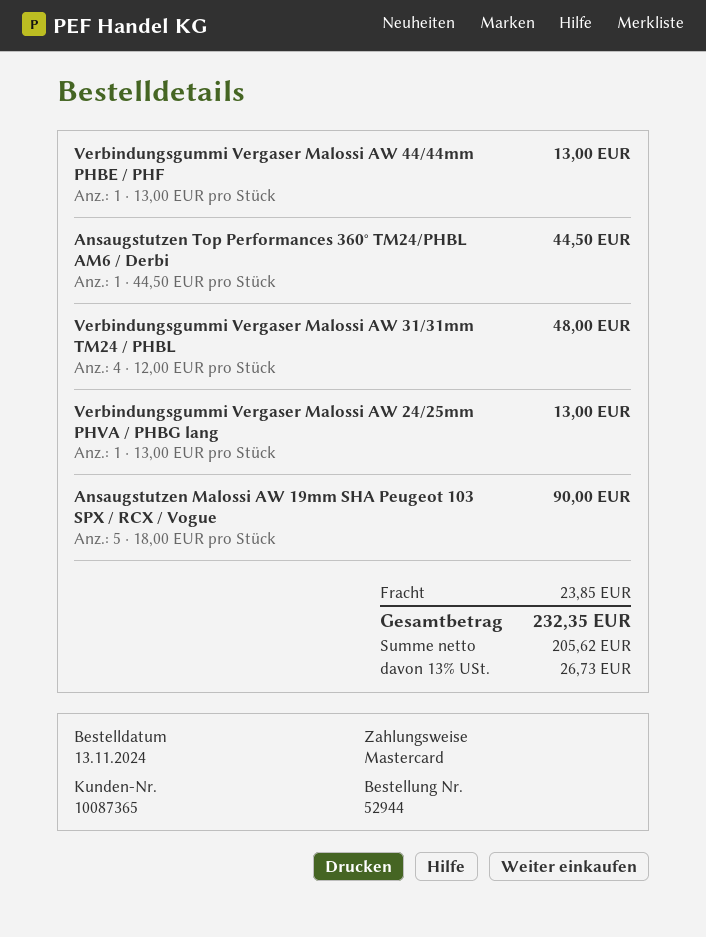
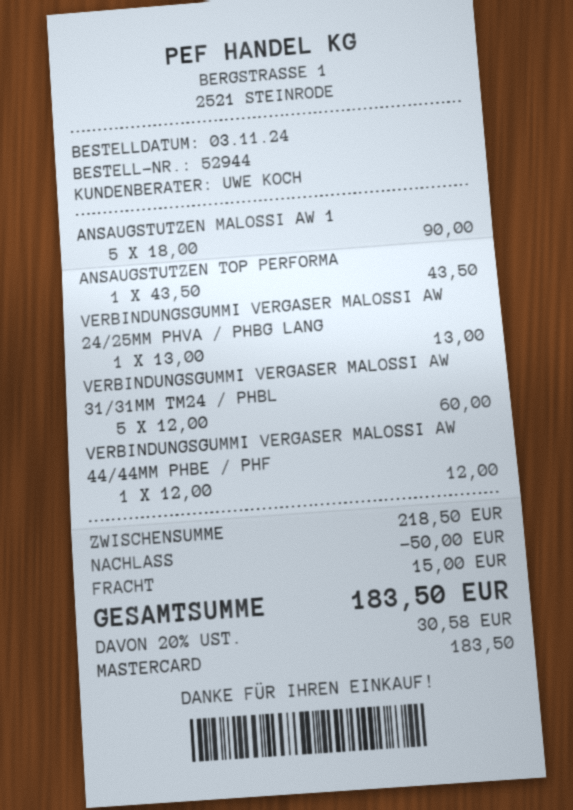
order date: 2024-11-13 -> 2024-11-03
Verbindungsgummi Vergaser Malossi AW 44/44mm PHBE / PHF: 1 x 13.00 = 13.00 -> 1 x 12.00 = 12.00
Ansaugstutzen Top Performances 360° TM24/PHBL AM6 / Derbi: 1 x 44.50 = 44.50 -> 1 x 43.50 = 43.50
Verbindungsgummi Vergaser Malossi AW 31/31mm TM24 / PHBL: 4 x 12.00 = 48.00 -> 5 x 12.00 = 60.00
discount: none -> 50.00
shipping: 23.85 -> 15.00
tax: 13% = 26.73 -> 20% = 30.58
total: 232.35 -> 183.50

